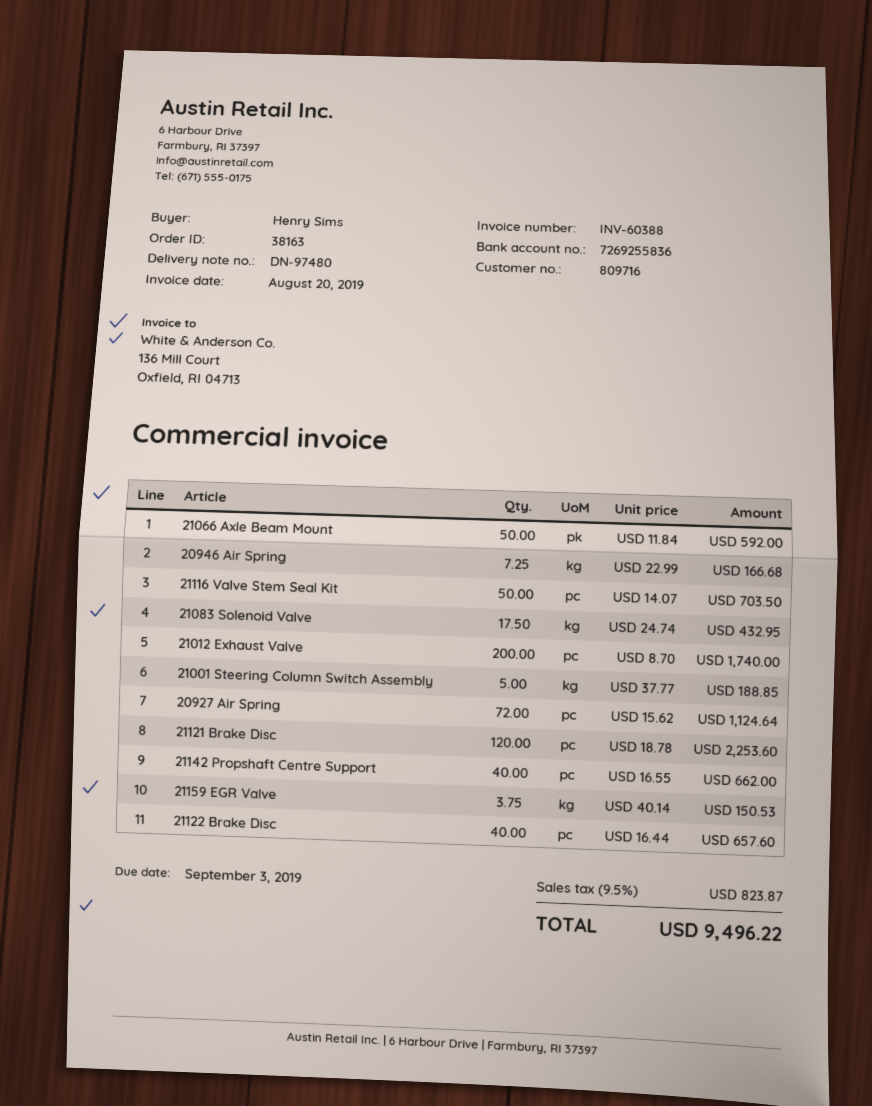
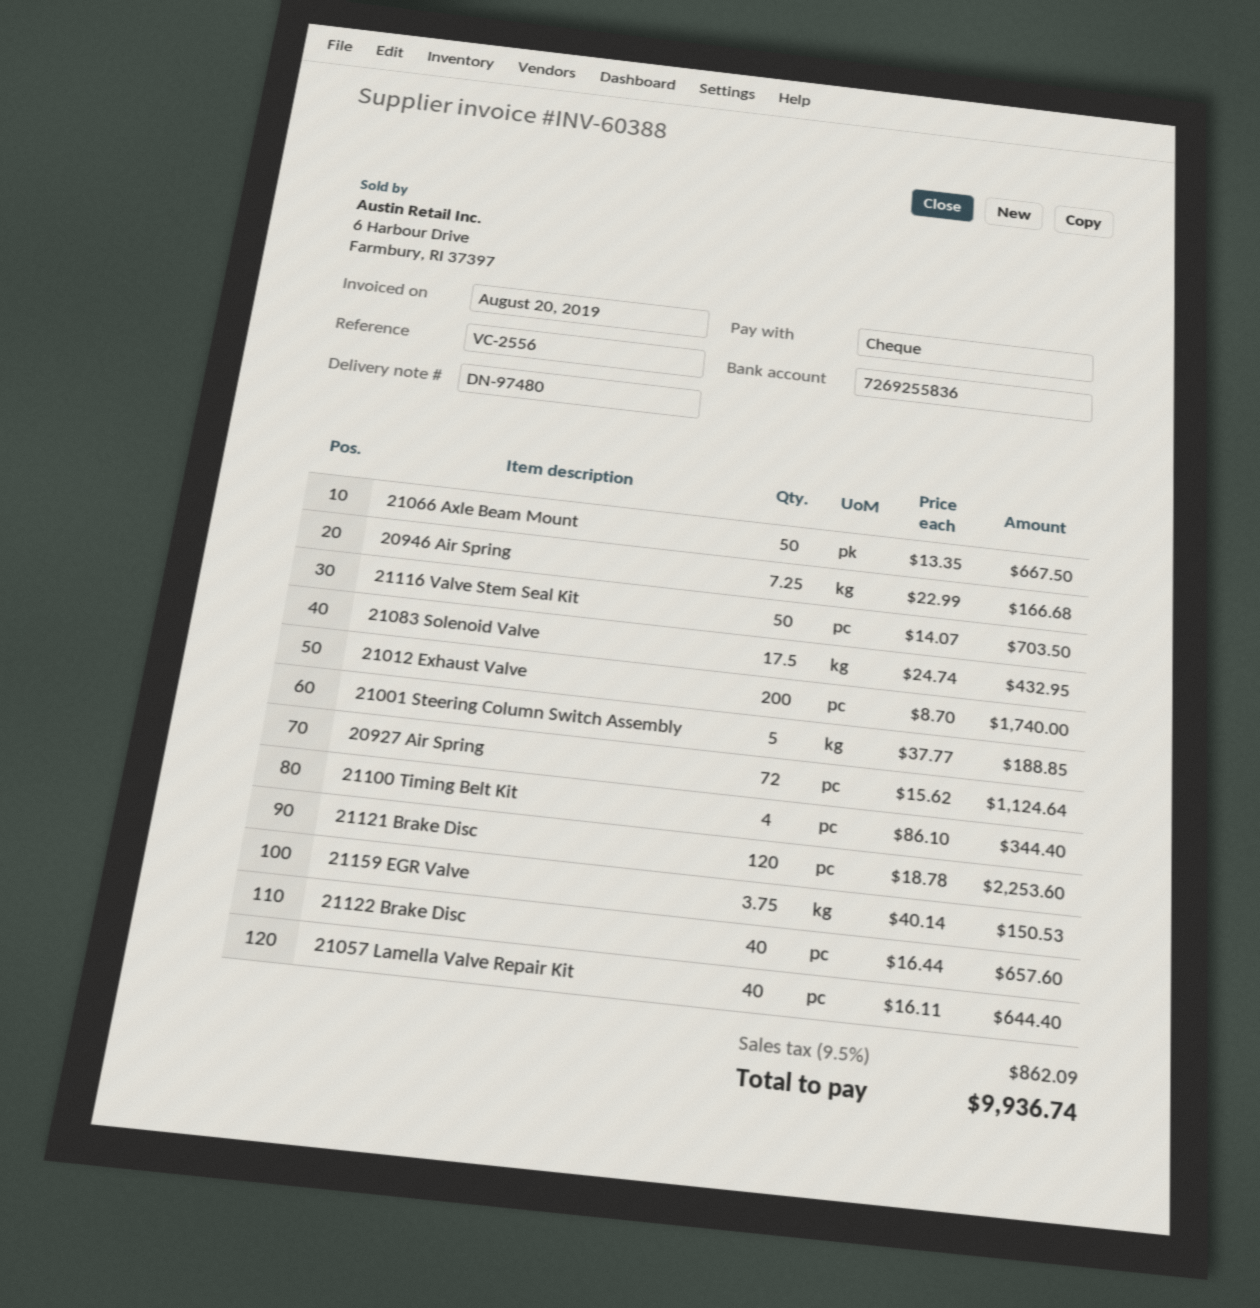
21066 Axle Beam Mount: 50 x 11.84 = 592.00 -> 50 x 13.35 = 667.50
21142 Propshaft Centre Support: 40 x 16.55 = 662.00 -> none
21100 Timing Belt Kit: none -> 4 x 86.10 = 344.40
21057 Lamella Valve Repair Kit: none -> 40 x 16.11 = 644.40
tax: 9.5% = 823.87 -> 9.5% = 862.09
total: 9496.22 -> 9936.74

